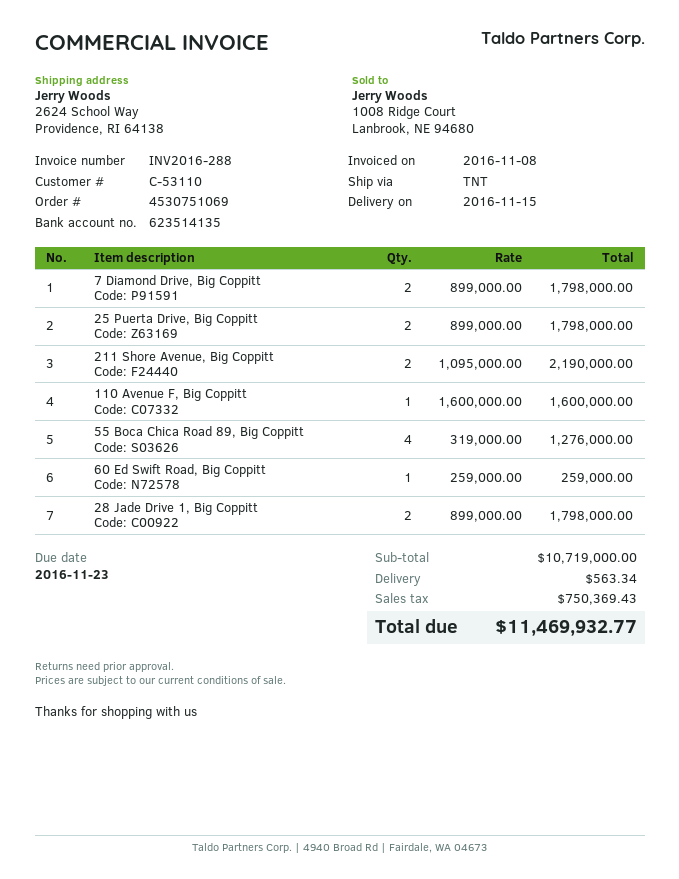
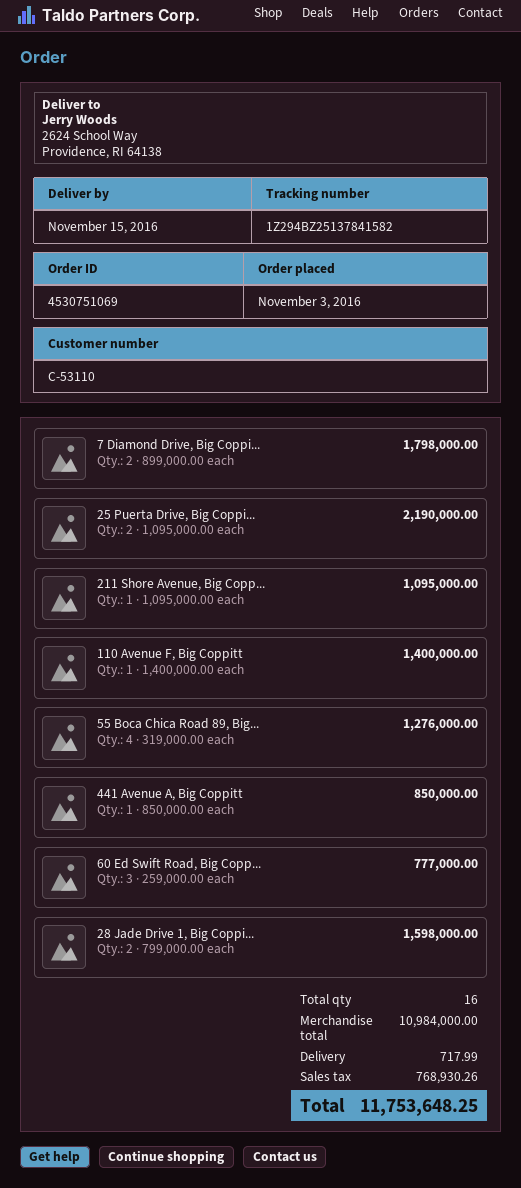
25 Puerta Drive, Big Coppitt: 2 x 899000.00 = 1798000.00 -> 2 x 1095000.00 = 2190000.00
211 Shore Avenue, Big Coppitt: 2 x 1095000.00 = 2190000.00 -> 1 x 1095000.00 = 1095000.00
110 Avenue F, Big Coppitt: 1 x 1600000.00 = 1600000.00 -> 1 x 1400000.00 = 1400000.00
60 Ed Swift Road, Big Coppitt: 1 x 259000.00 = 259000.00 -> 3 x 259000.00 = 777000.00
28 Jade Drive 1, Big Coppitt: 2 x 899000.00 = 1798000.00 -> 2 x 799000.00 = 1598000.00
441 Avenue A, Big Coppitt: none -> 1 x 850000.00 = 850000.00
subtotal: 10719000.00 -> 10984000.00
shipping: 563.34 -> 717.99
tax: 750369.43 -> 768930.26
total: 11469932.77 -> 11753648.25

